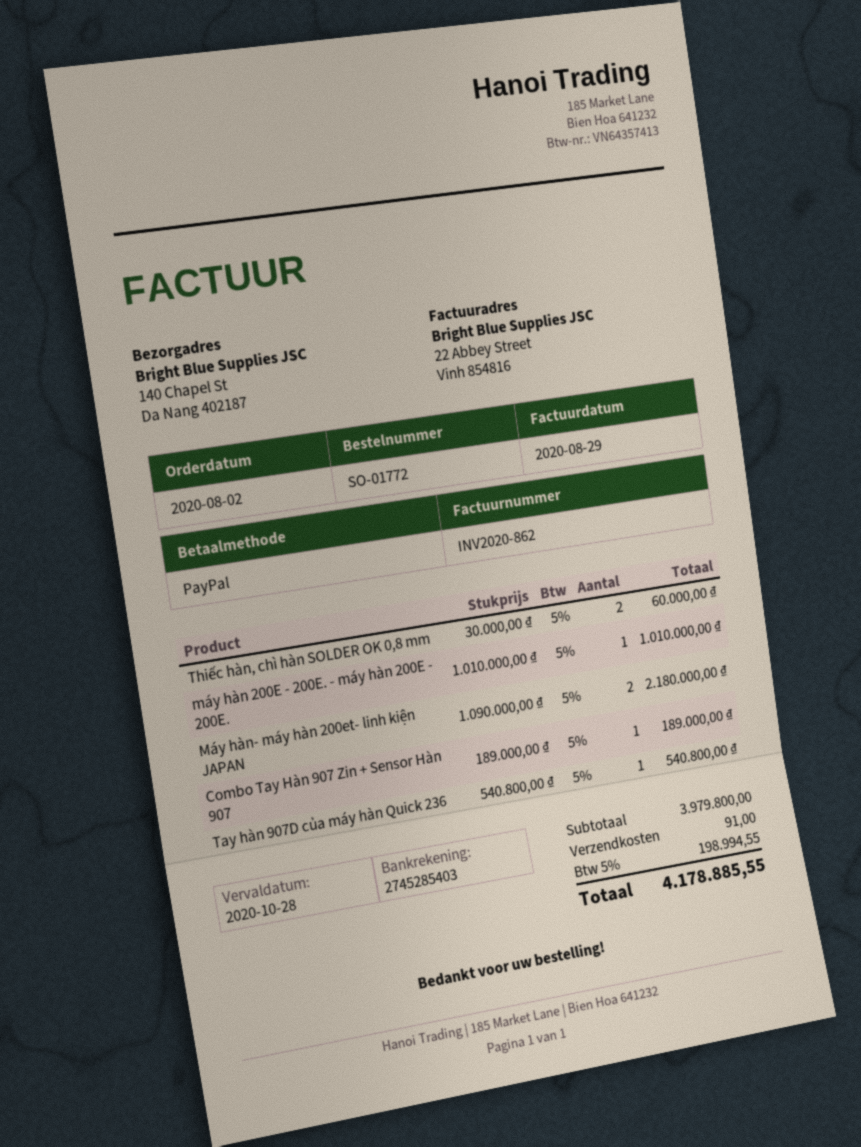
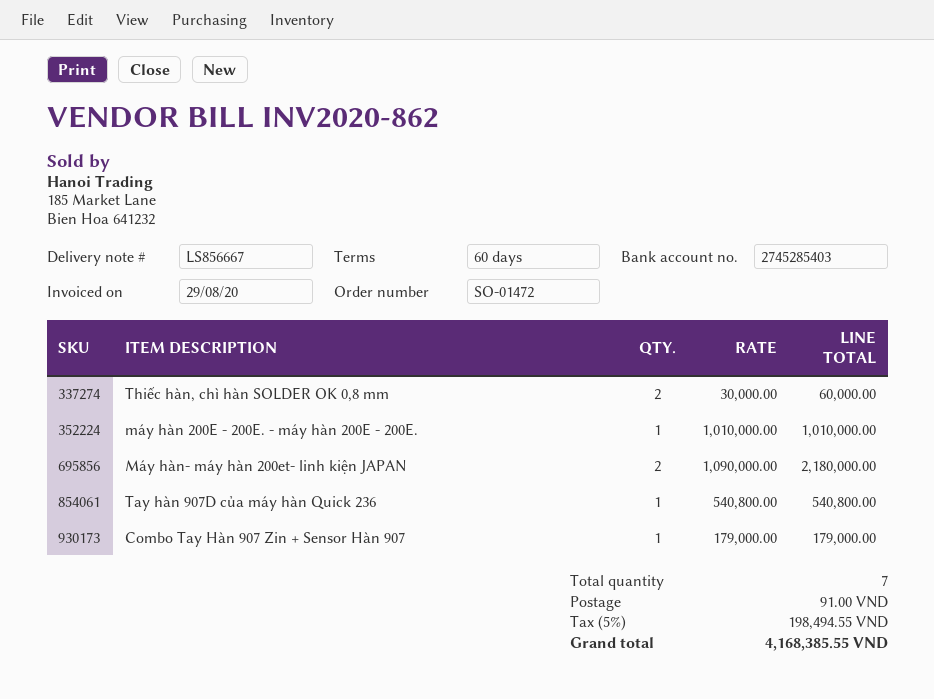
order number: SO-01772 -> SO-01472
Combo Tay Hàn 907 Zin + Sensor Hàn 907: 1 x 189000.00 = 189000.00 -> 1 x 179000.00 = 179000.00
tax: 5% = 198994.55 -> 5% = 198494.55
total: 4178885.55 -> 4168385.55

